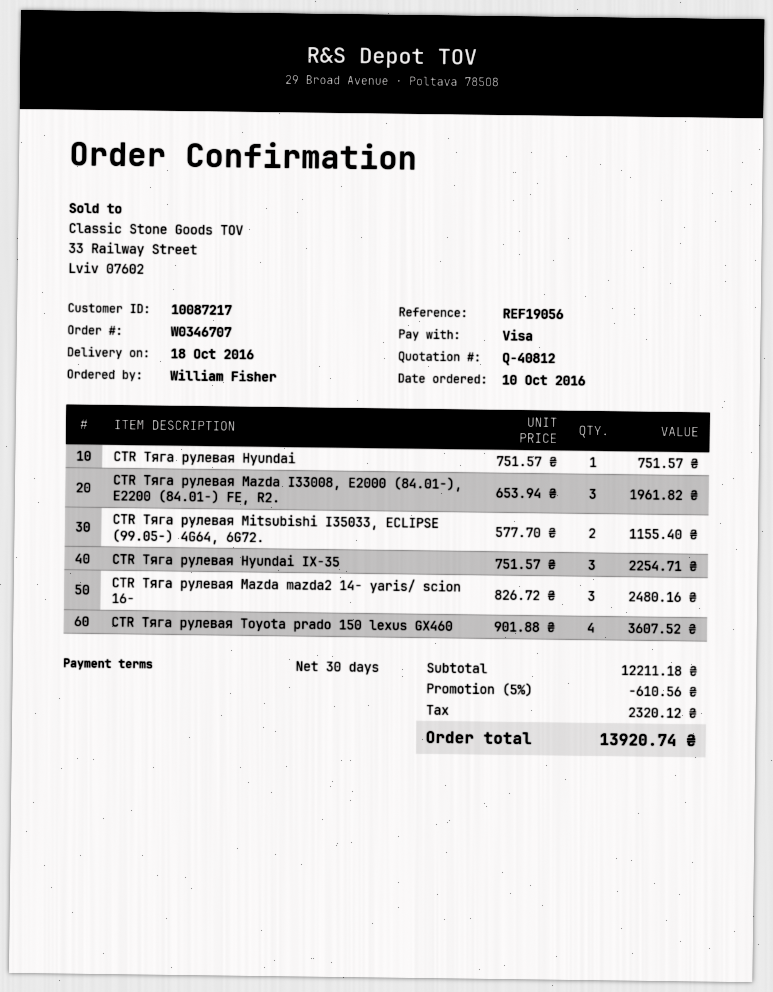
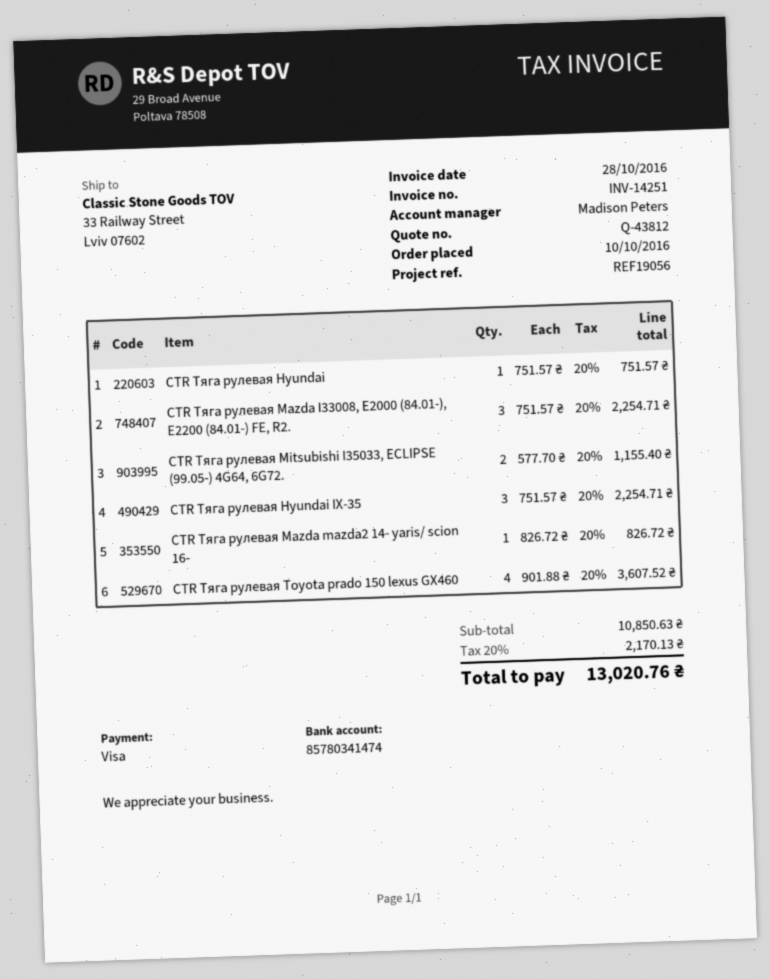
quote number: Q-40812 -> Q-43812
CTR Тяга рулевая Mazda I33008, E2000 (84.01-), E2200 (84.01-) FE, R2.: 3 x 653.94 = 1961.82 -> 3 x 751.57 = 2254.71
CTR Тяга рулевая Mazda mazda2 14- yaris/ scion 16-: 3 x 826.72 = 2480.16 -> 1 x 826.72 = 826.72
subtotal: 12211.18 -> 10850.63
discount: 5% = 610.56 -> none
tax: 2320.12 -> 2170.13
total: 13920.74 -> 13020.76

